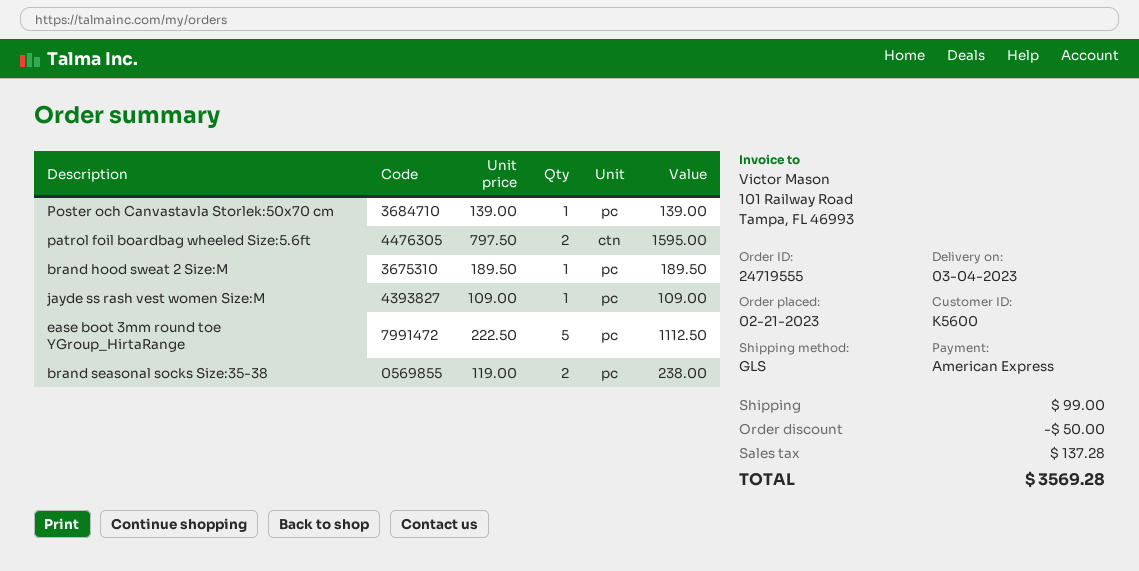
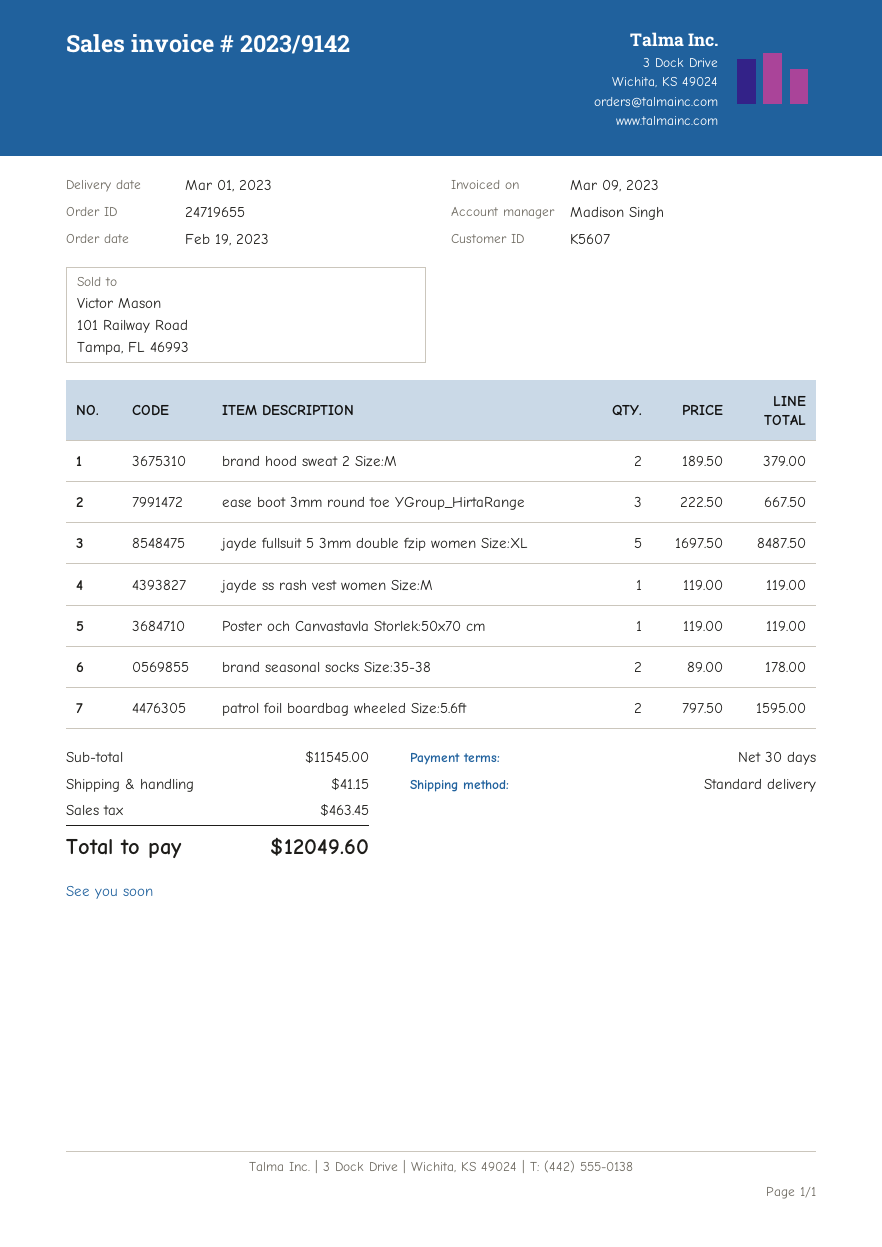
order number: 24719555 -> 24719655
order date: 2023-02-21 -> 2023-02-19
delivery date: 2023-03-04 -> 2023-03-01
customer number: K5600 -> K5607
shipping method: GLS -> standard
Poster och Canvastavla Storlek:50x70 cm: 1 x 139.00 = 139.00 -> 1 x 119.00 = 119.00
brand hood sweat 2 Size:M: 1 x 189.50 = 189.50 -> 2 x 189.50 = 379.00
jayde ss rash vest women Size:M: 1 x 109.00 = 109.00 -> 1 x 119.00 = 119.00
ease boot 3mm round toe YGroup_HirtaRange: 5 x 222.50 = 1112.50 -> 3 x 222.50 = 667.50
brand seasonal socks Size:35-38: 2 x 119.00 = 238.00 -> 2 x 89.00 = 178.00
jayde fullsuit 5 3mm double fzip women Size:XL: none -> 5 x 1697.50 = 8487.50
discount: 50.00 -> none
shipping: 99.00 -> 41.15
tax: 137.28 -> 463.45
total: 3569.28 -> 12049.60

